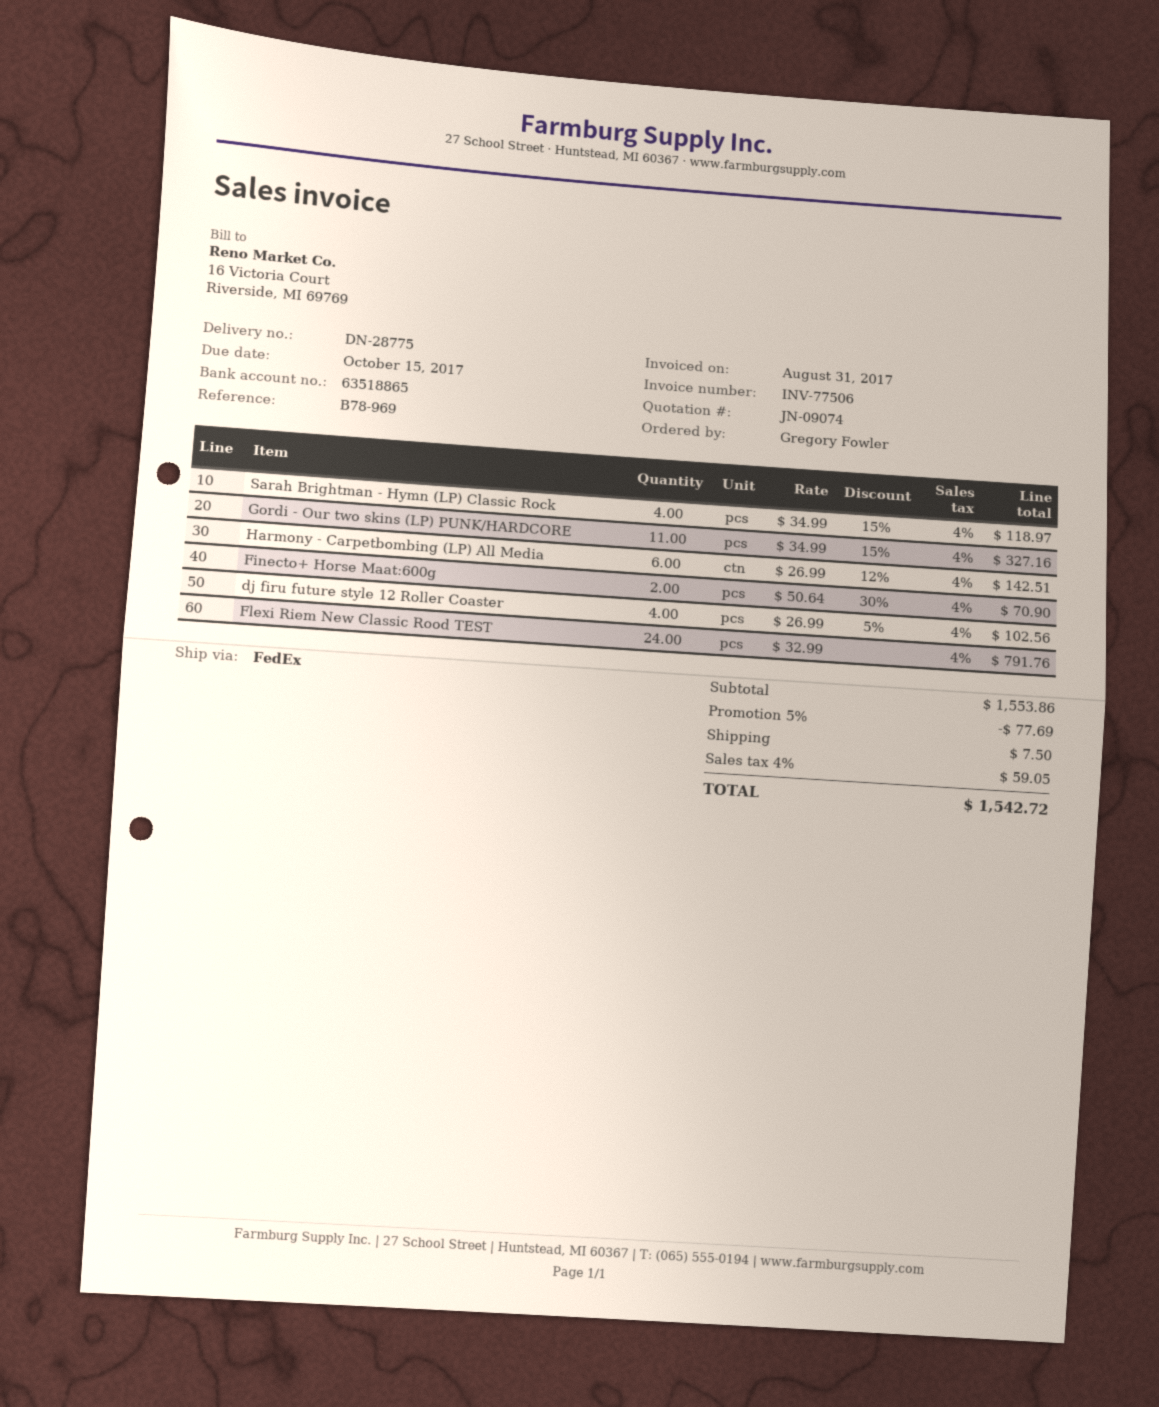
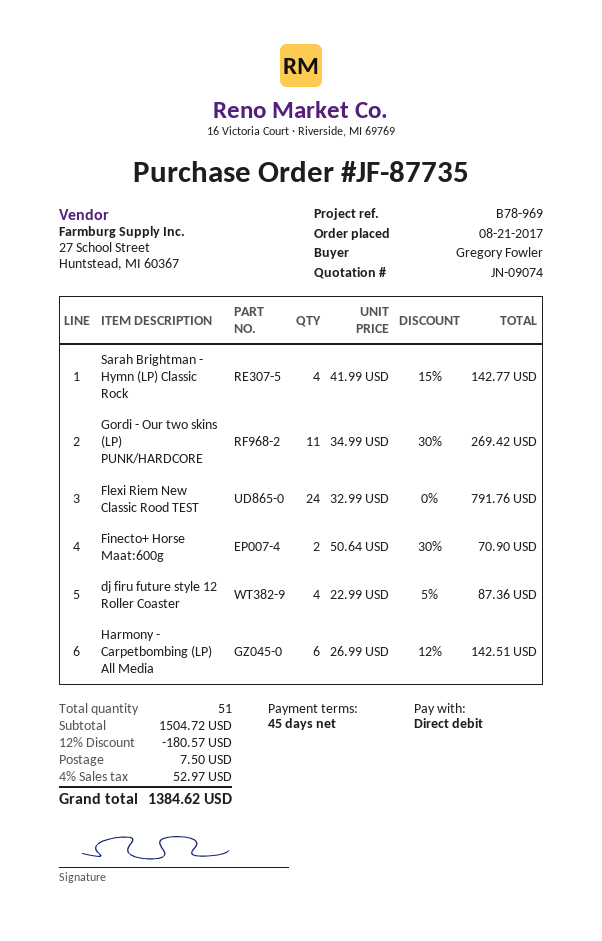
Sarah Brightman - Hymn (LP) Classic Rock: 4 x 34.99 - 15% = 118.97 -> 4 x 41.99 - 15% = 142.77
Gordi - Our two skins (LP) PUNK/HARDCORE: 11 x 34.99 - 15% = 327.16 -> 11 x 34.99 - 30% = 269.42
dj firu future style 12 Roller Coaster: 4 x 26.99 - 5% = 102.56 -> 4 x 22.99 - 5% = 87.36
subtotal: 1553.86 -> 1504.72
discount: 5% = 77.69 -> 12% = 180.57
tax: 4% = 59.05 -> 4% = 52.97
total: 1542.72 -> 1384.62

